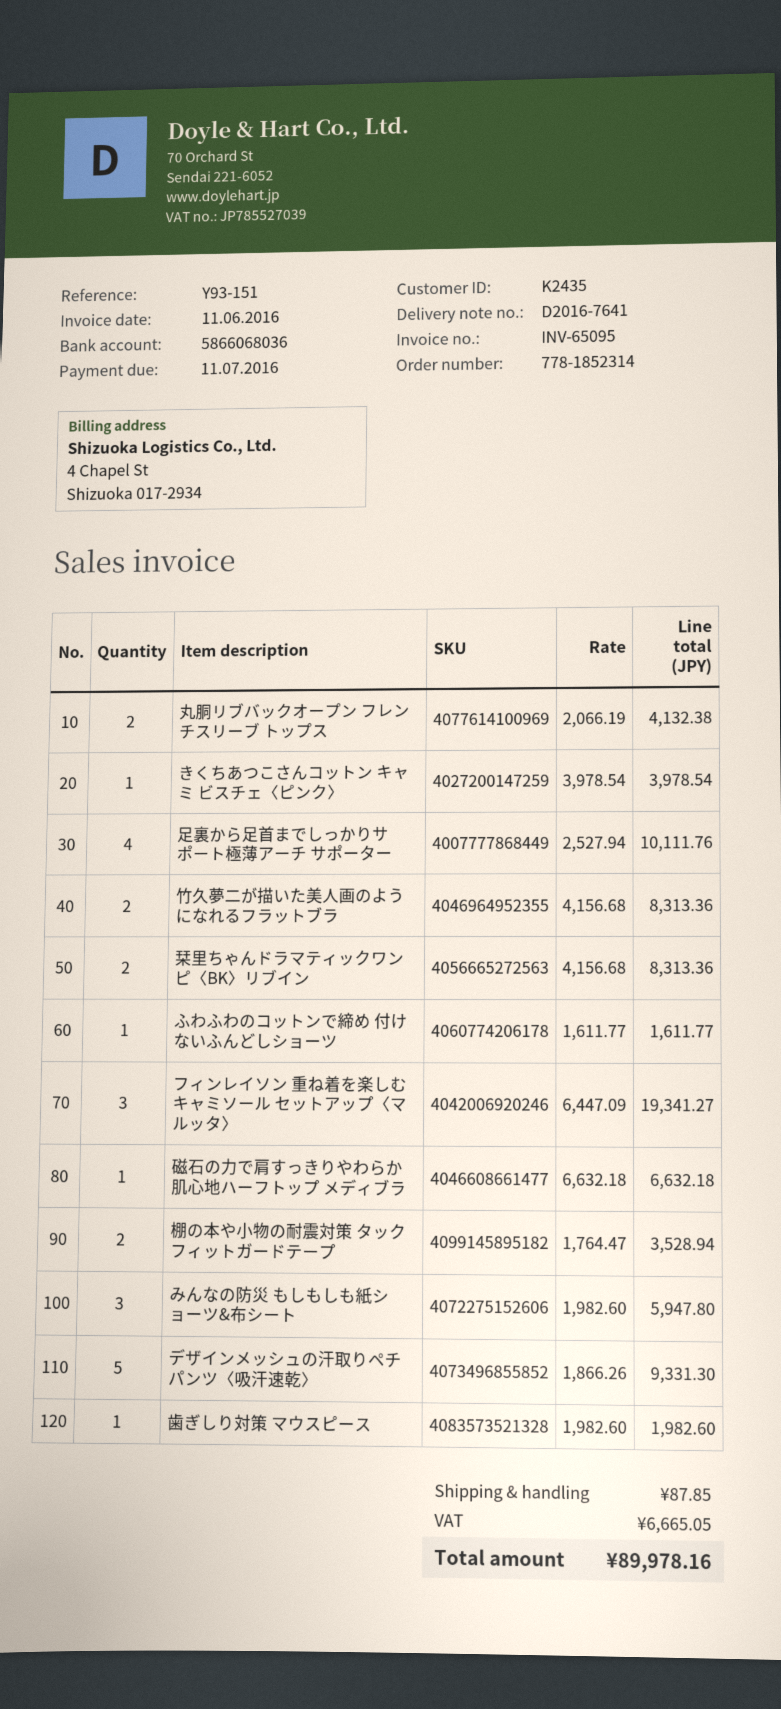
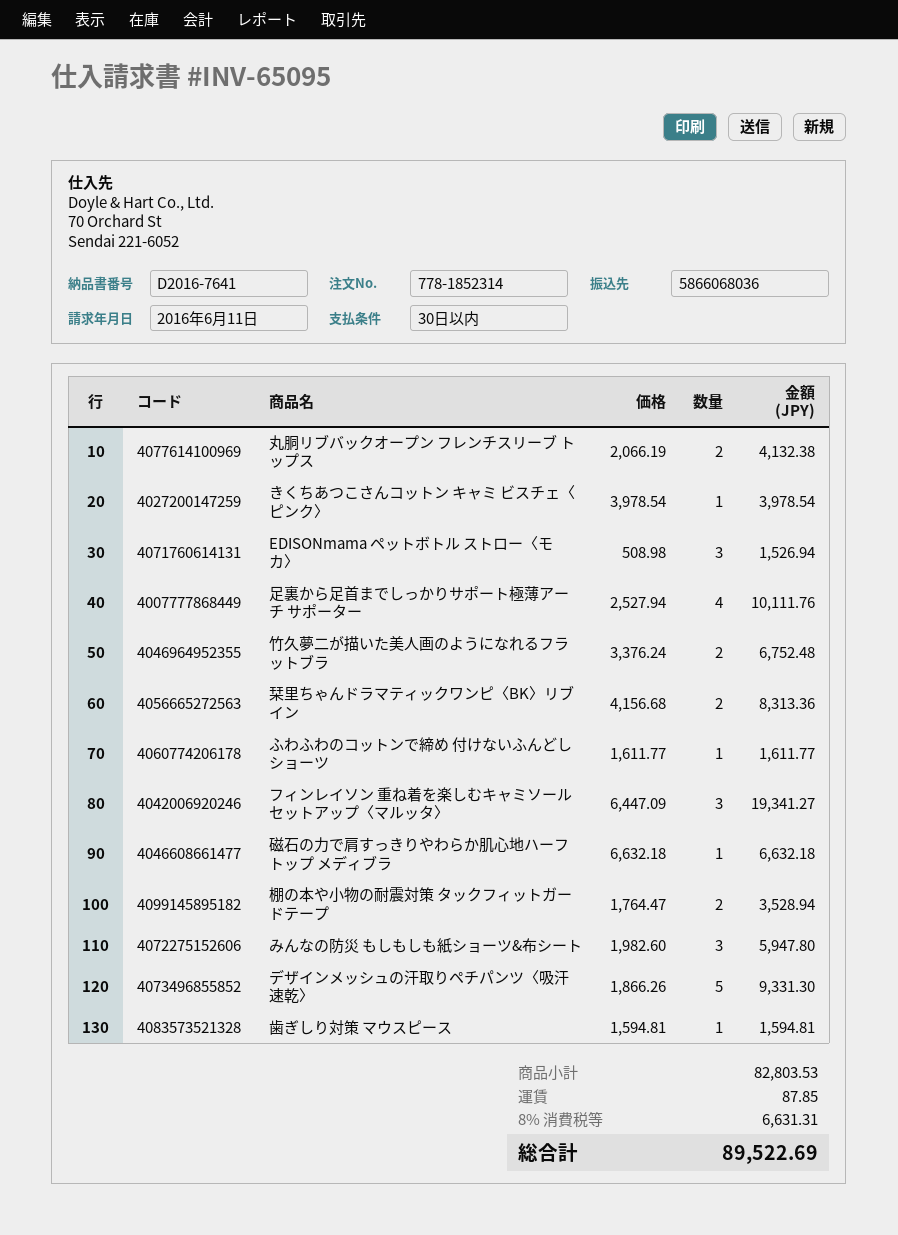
竹久夢二が描いた美人画のようになれるフラットブラ: 2 x 4156.68 = 8313.36 -> 2 x 3376.24 = 6752.48
歯ぎしり対策 マウスピース: 1 x 1982.60 = 1982.60 -> 1 x 1594.81 = 1594.81
EDISONmama ペットボトル ストロー〈モカ〉: none -> 3 x 508.98 = 1526.94
tax: 6665.05 -> 6631.31
total: 89978.16 -> 89522.69

